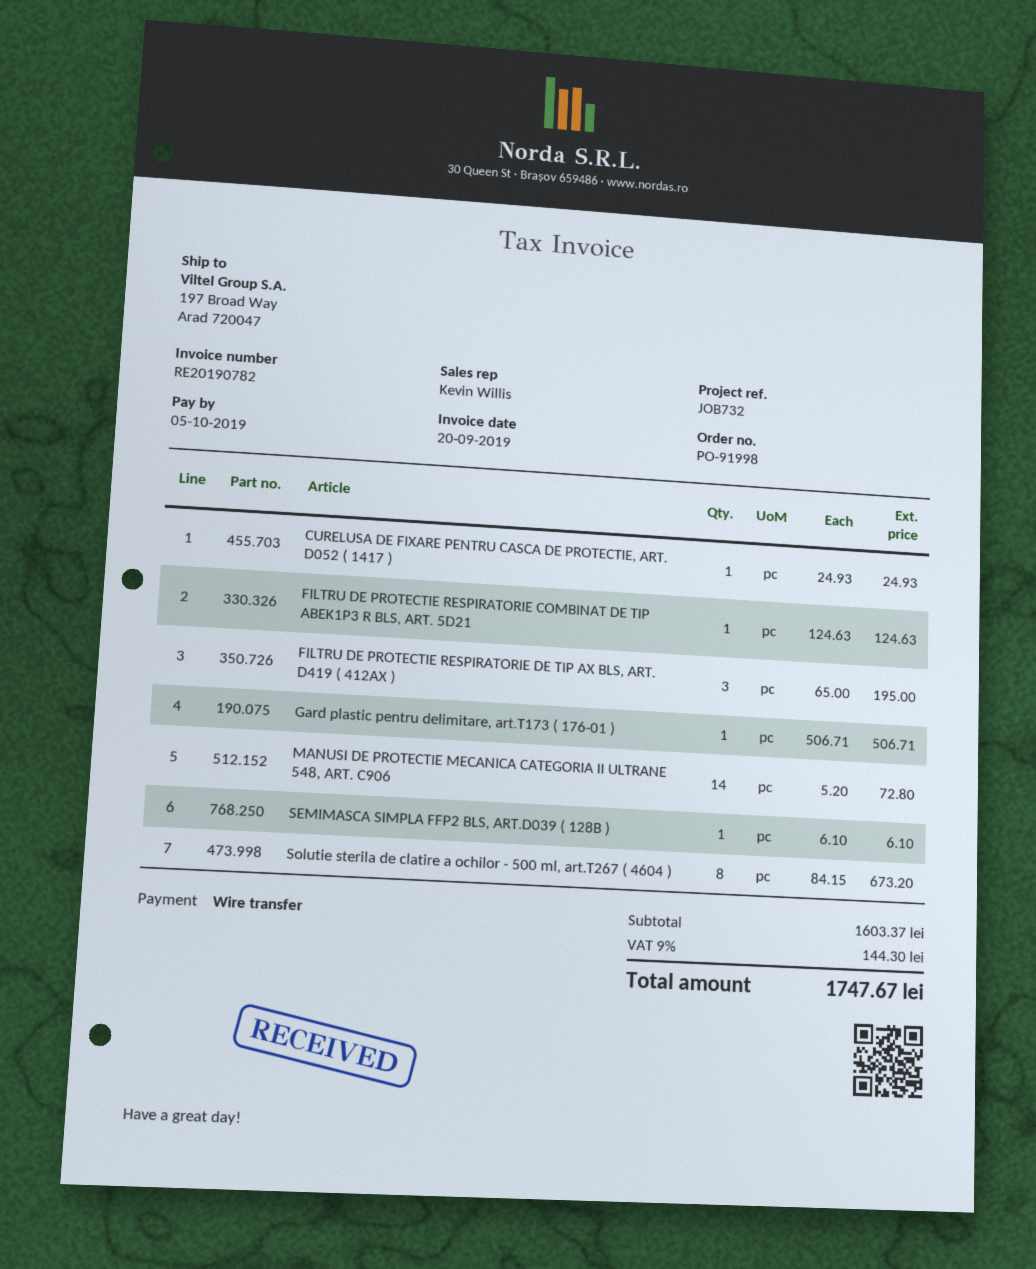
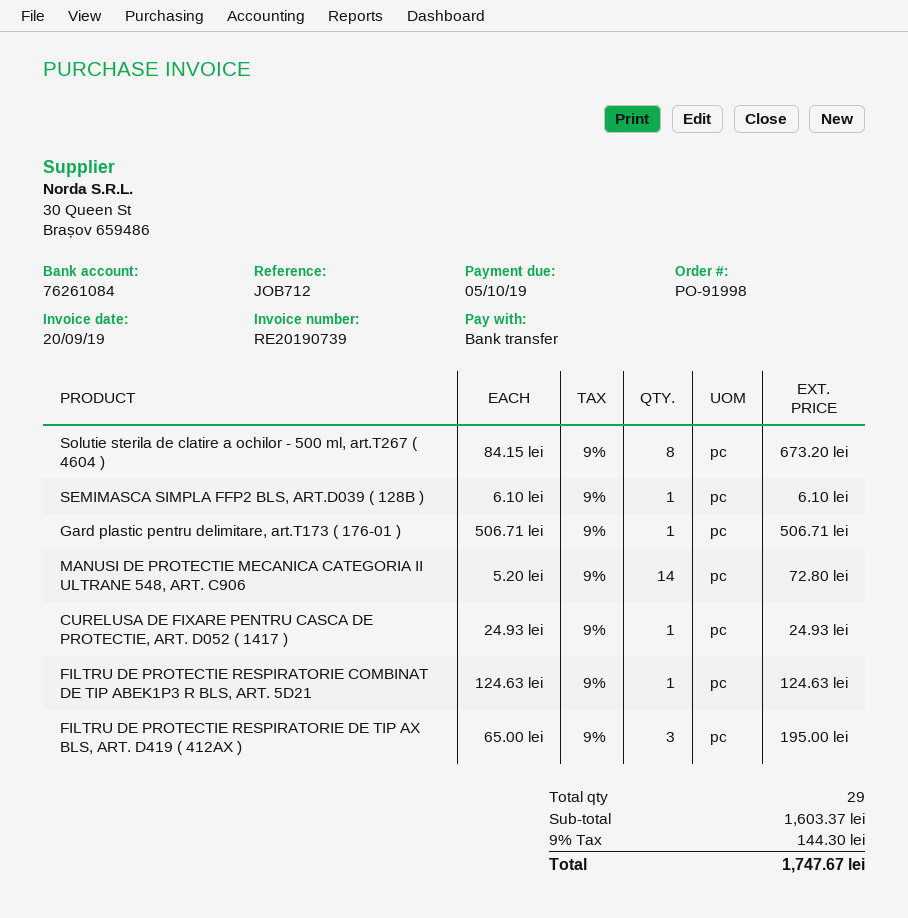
invoice number: RE20190782 -> RE20190739
reference: JOB732 -> JOB712

